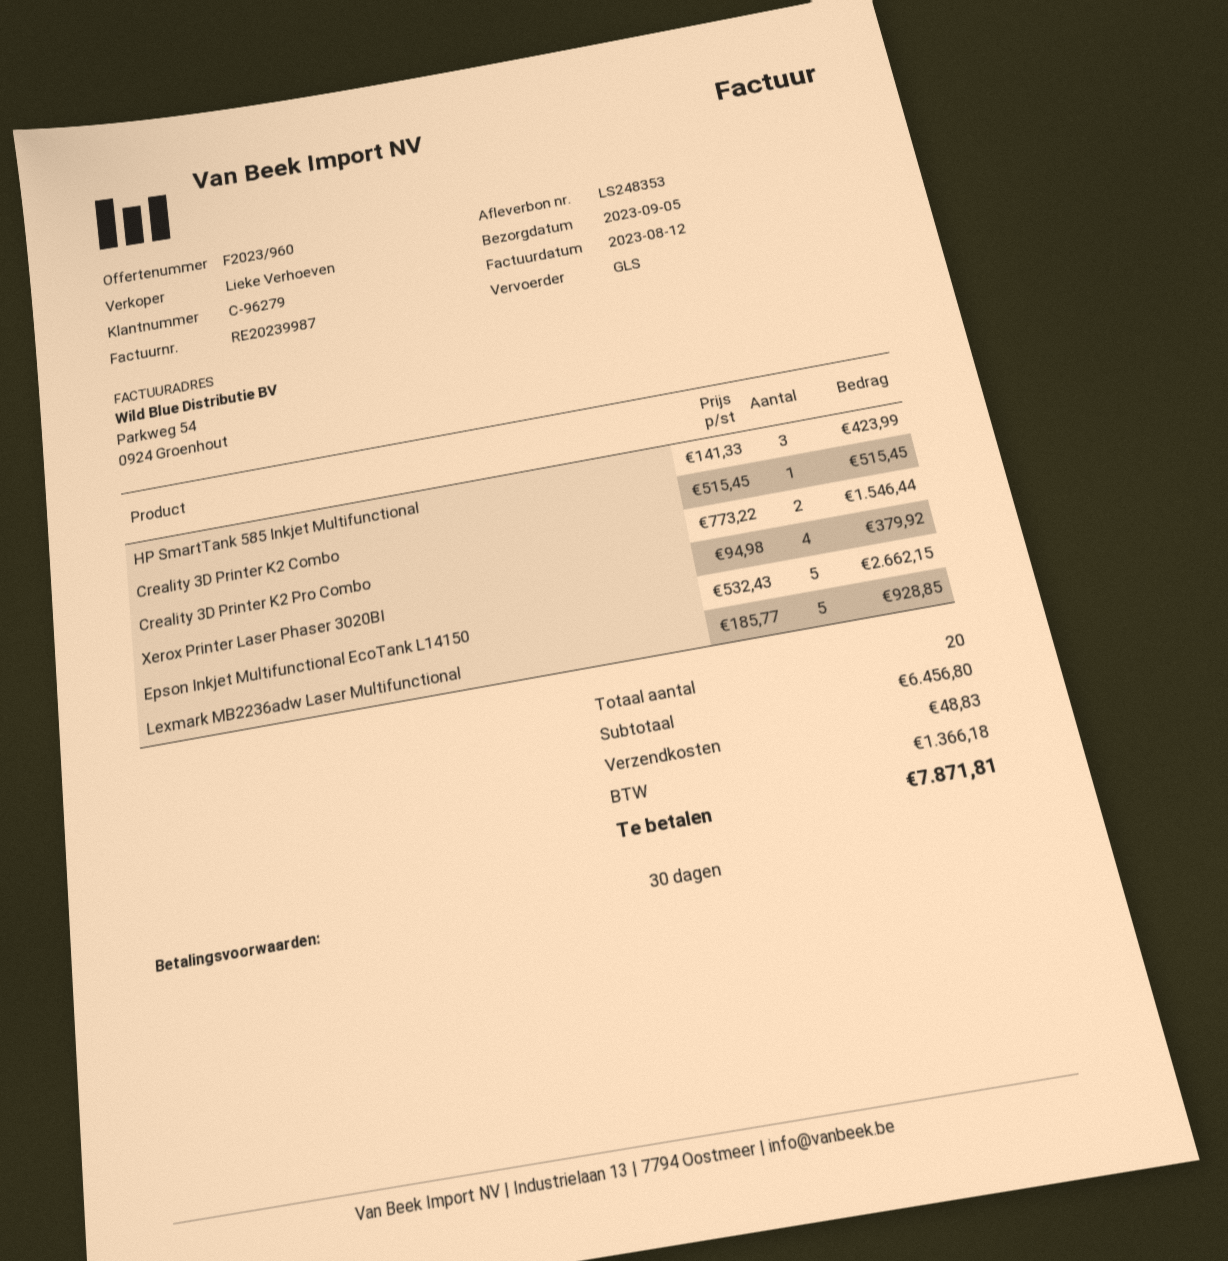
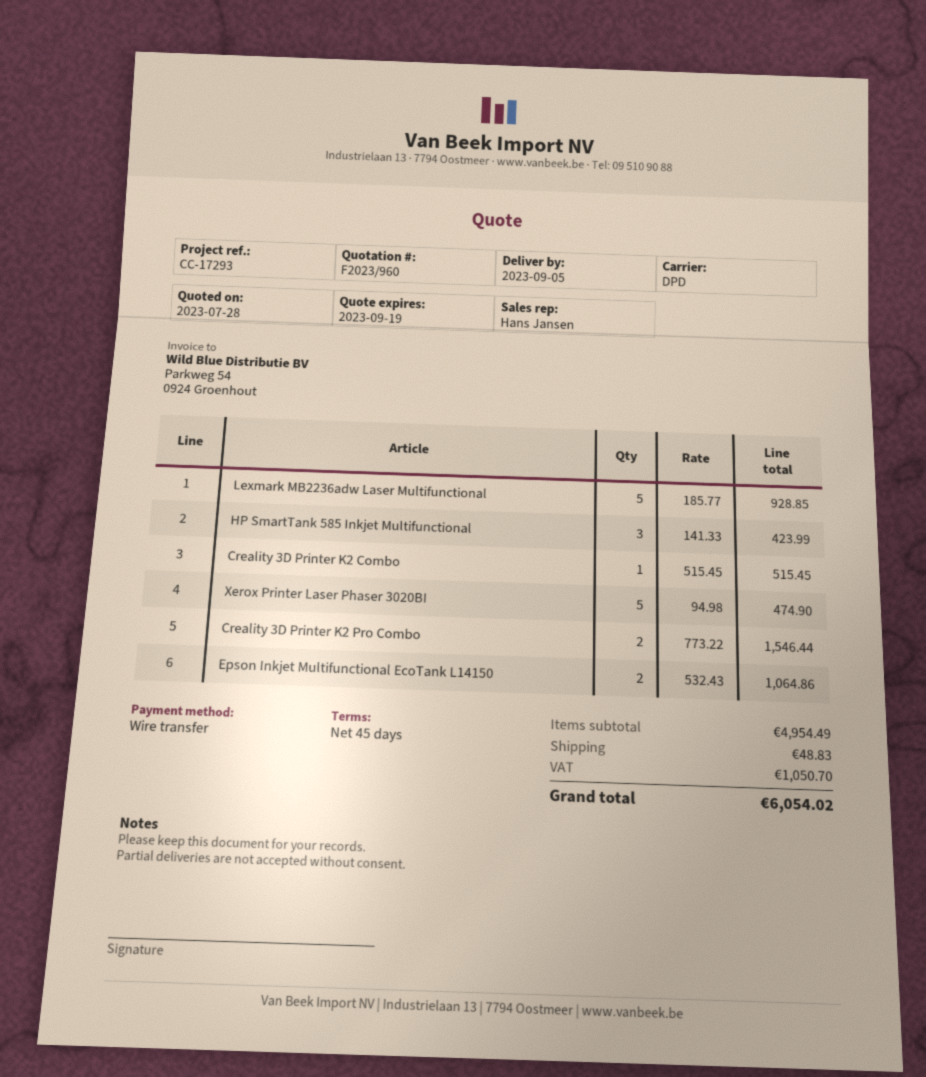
payment terms: 30 days -> 45 days
sales rep: Lieke Verhoeven -> Hans Jansen
shipping method: GLS -> DPD
Xerox Printer Laser Phaser 3020BI: 4 x 94.98 = 379.92 -> 5 x 94.98 = 474.90
Epson Inkjet Multifunctional EcoTank L14150: 5 x 532.43 = 2662.15 -> 2 x 532.43 = 1064.86
subtotal: 6456.80 -> 4954.49
tax: 1366.18 -> 1050.70
total: 7871.81 -> 6054.02

